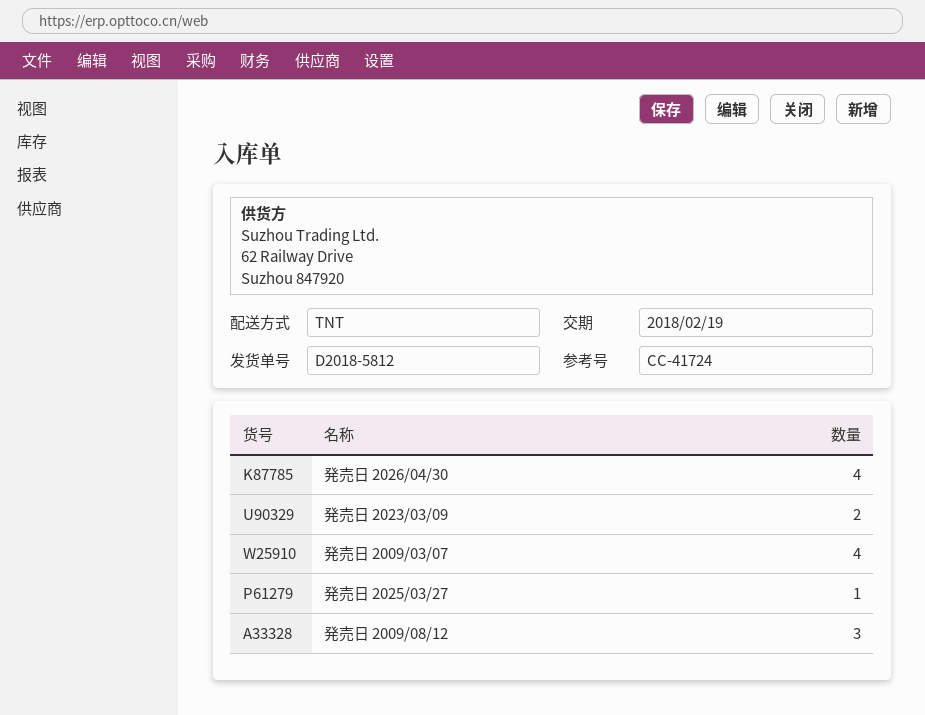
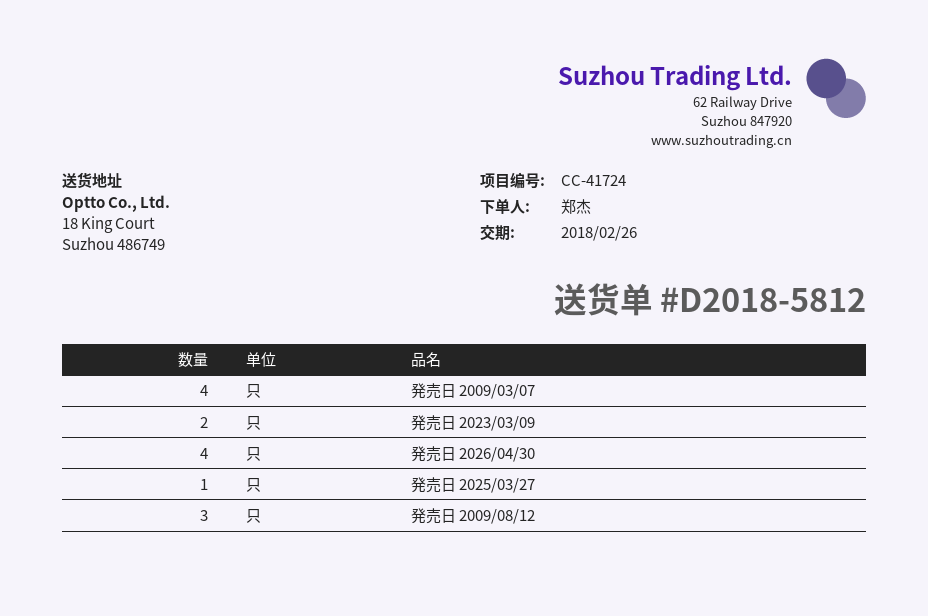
delivery date: 2018-02-19 -> 2018-02-26

